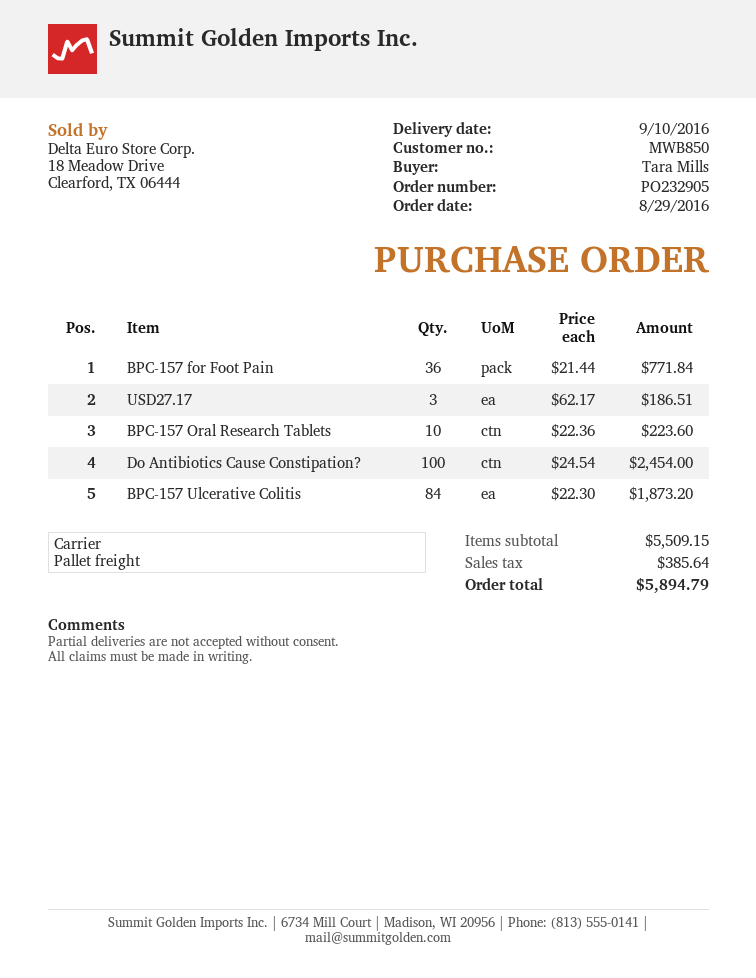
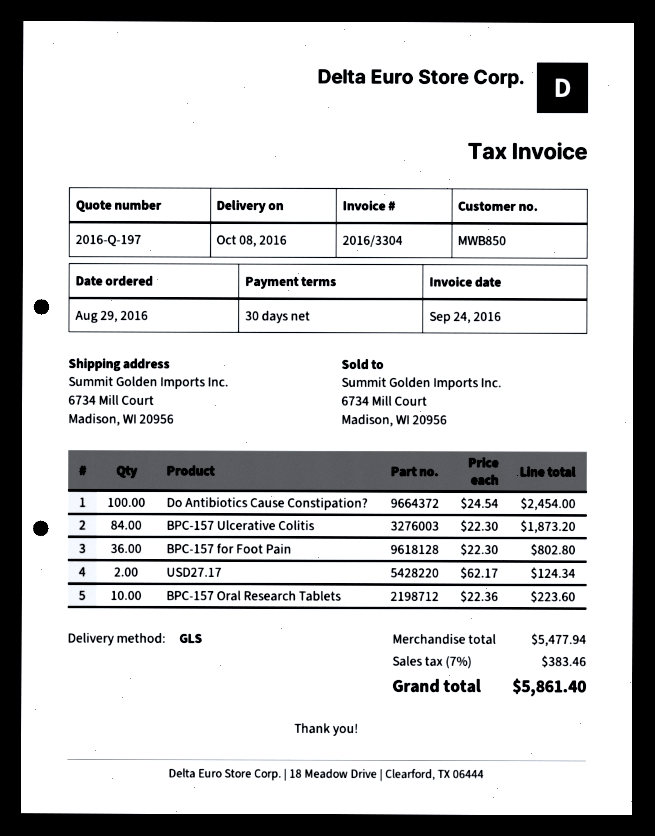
delivery date: 2016-09-10 -> 2016-10-08
shipping method: pallet freight -> GLS
BPC-157 for Foot Pain: 36 x 21.44 = 771.84 -> 36 x 22.30 = 802.80
USD27.17: 3 x 62.17 = 186.51 -> 2 x 62.17 = 124.34
subtotal: 5509.15 -> 5477.94
tax: 385.64 -> 383.46
total: 5894.79 -> 5861.40

